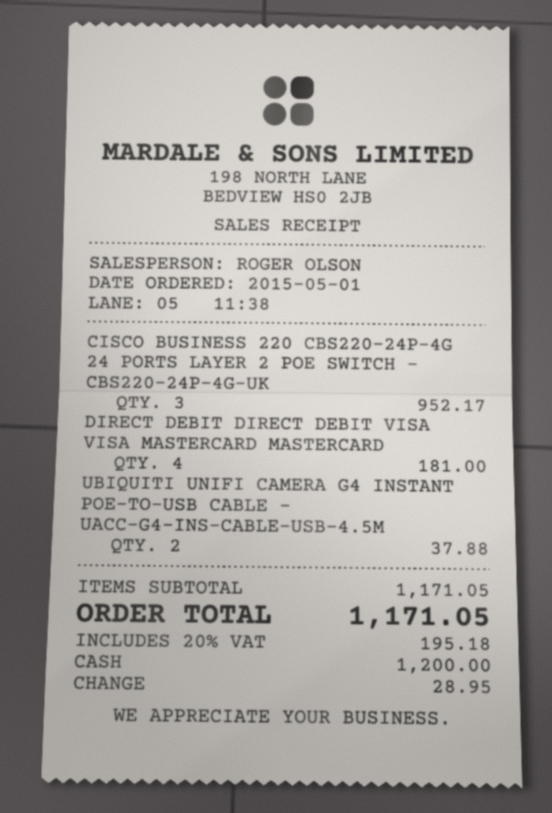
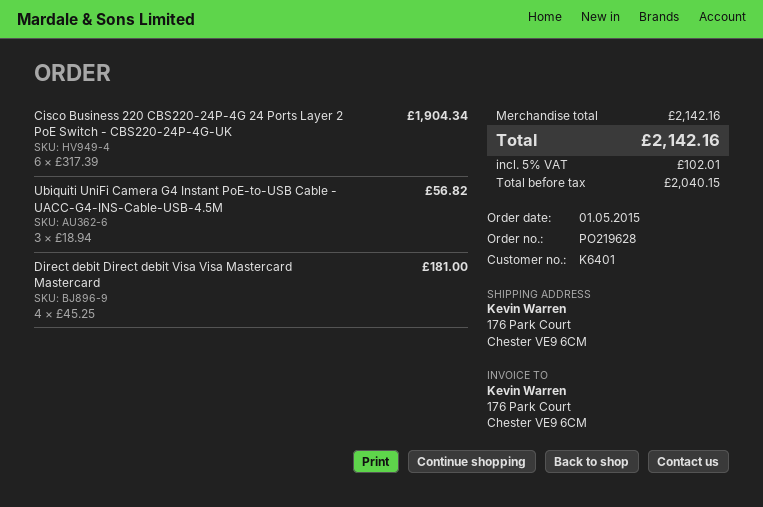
CISCO BUSINESS 220 CBS220-24P-4G 24 PORTS LAYER 2 POE SWITCH - CBS220-24P-4G-UK: 3 for 952.17 -> 6 for 1904.34
UBIQUITI UNIFI CAMERA G4 INSTANT POE-TO-USB CABLE - UACC-G4-INS-CABLE-USB-4.5M: 2 for 37.88 -> 3 for 56.82
subtotal: 1171.05 -> 2142.16
tax: 20% = 195.18 -> 5% = 102.01
total: 1171.05 -> 2142.16

